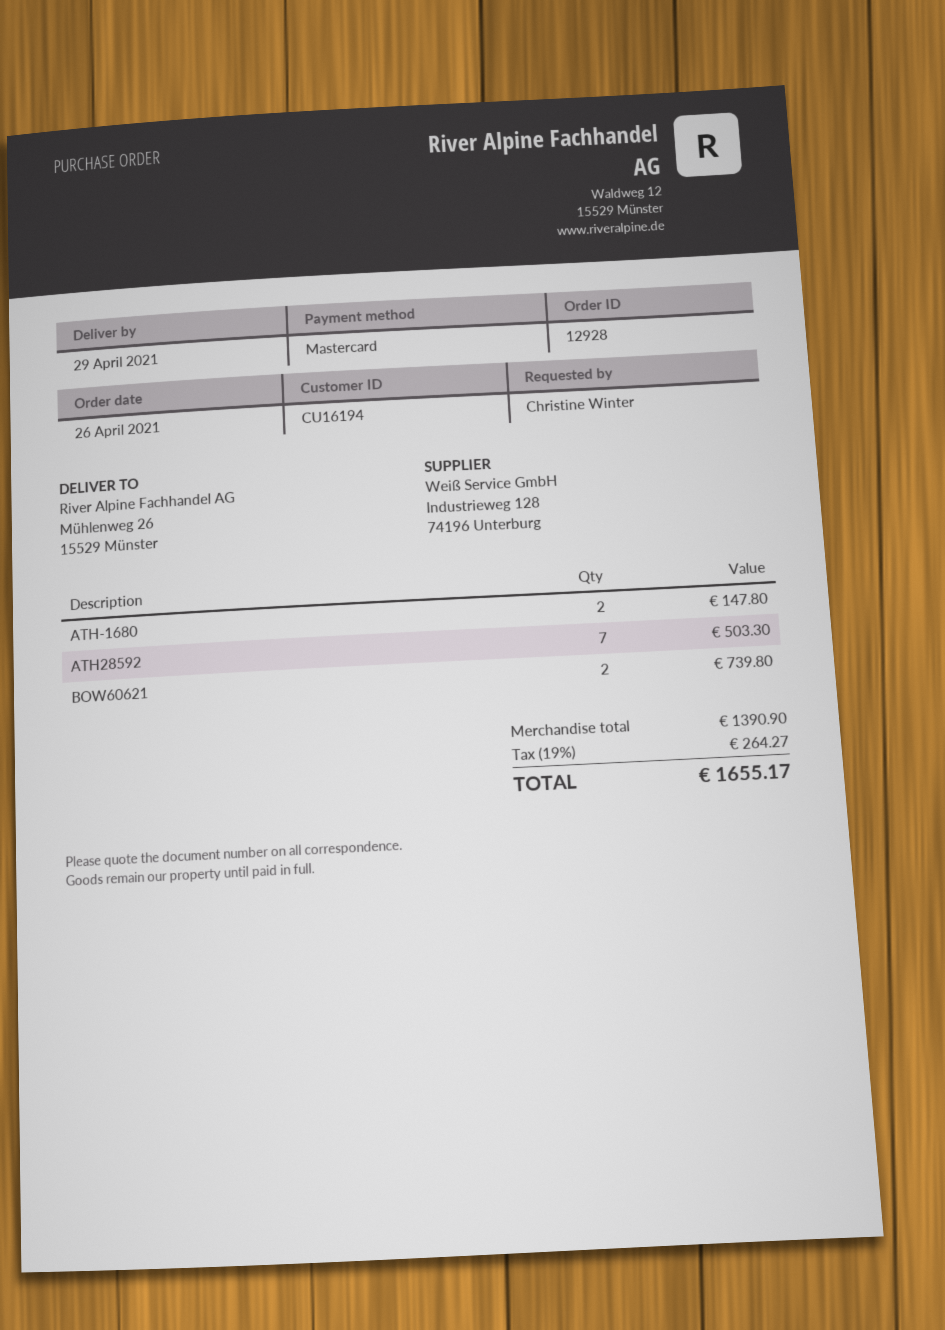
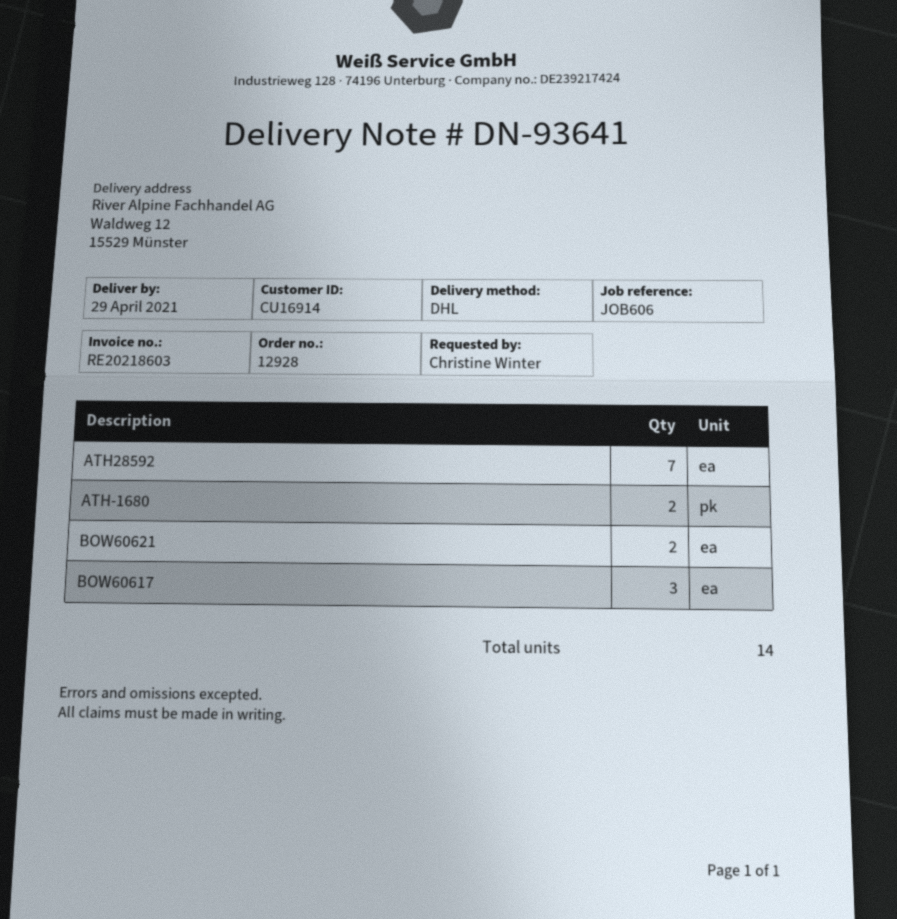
customer number: CU16194 -> CU16914
ship to: Mühlenweg 26, 15529 Münster -> Waldweg 12, 15529 Münster
BOW60617: none -> 3

